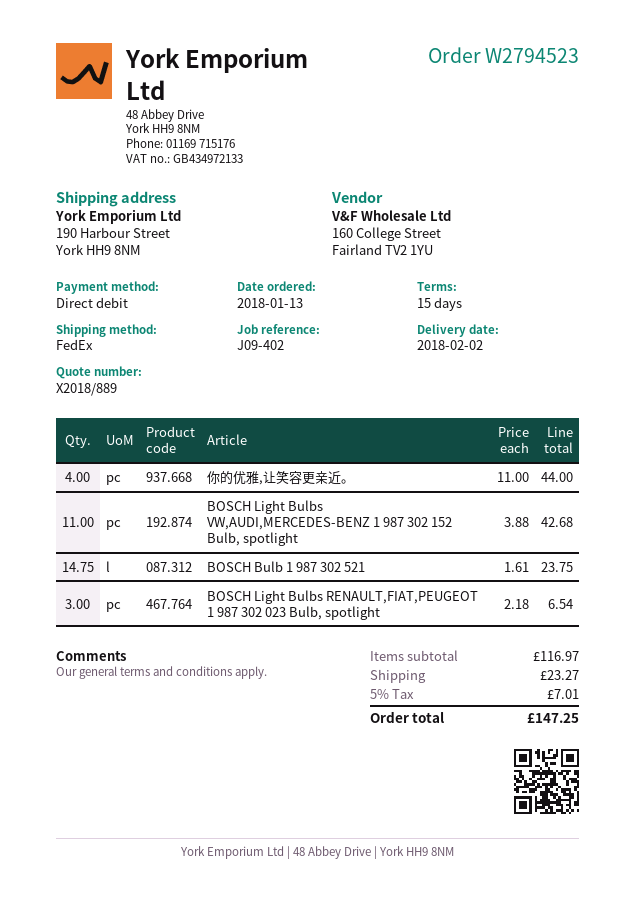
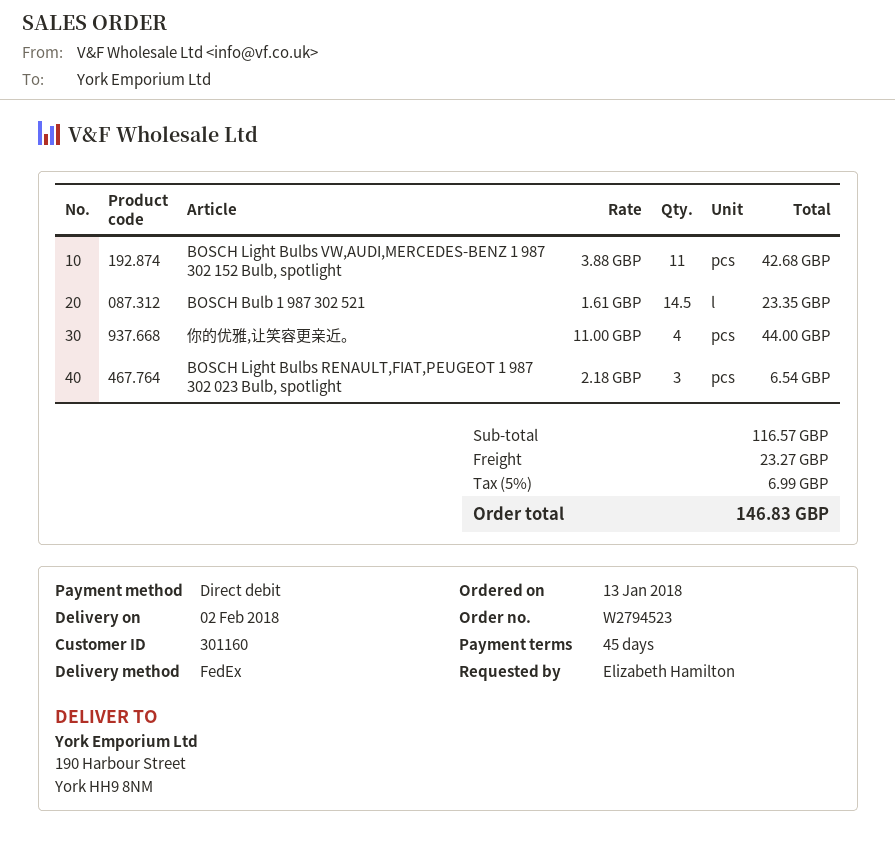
payment terms: 15 days -> 45 days
BOSCH Bulb 1 987 302 521: 14.75 x 1.61 = 23.75 -> 14.5 x 1.61 = 23.35
subtotal: 116.97 -> 116.57
tax: 5% = 7.01 -> 5% = 6.99
total: 147.25 -> 146.83

